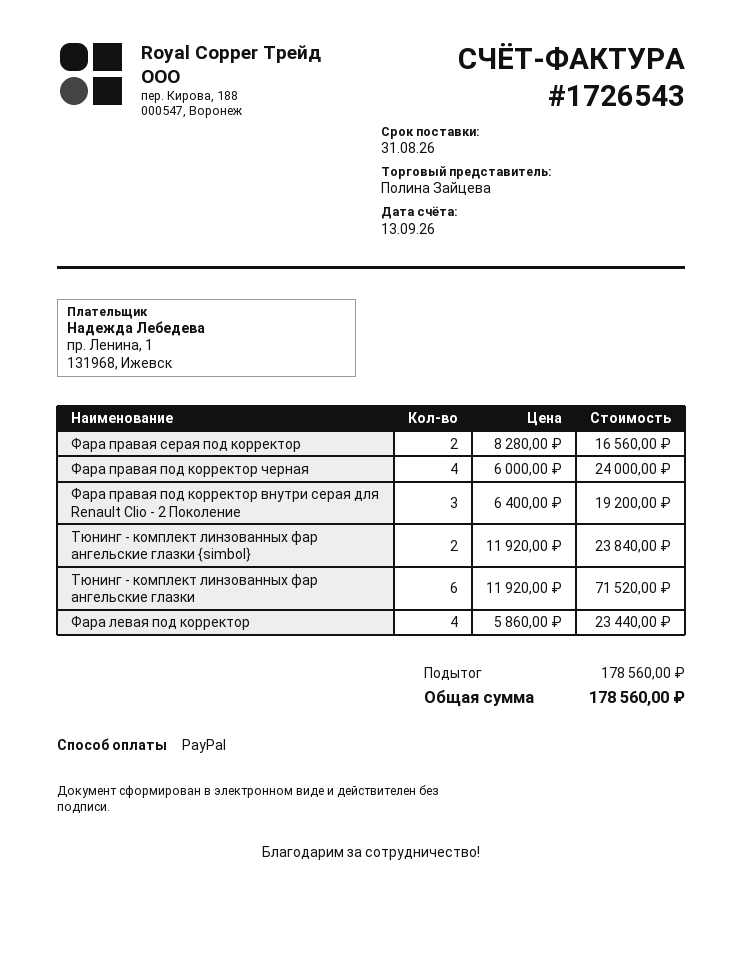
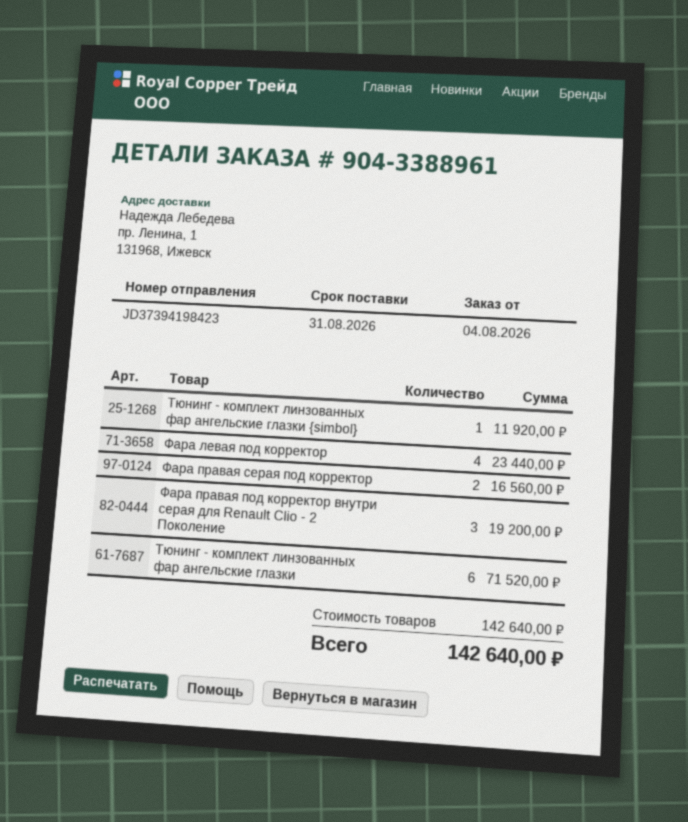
Фара правая под корректор черная: 4 for 24000.00 -> none
Тюнинг - комплект линзованных фар ангельские глазки {simbol}: 2 for 23840.00 -> 1 for 11920.00
subtotal: 178560.00 -> 142640.00
total: 178560.00 -> 142640.00

